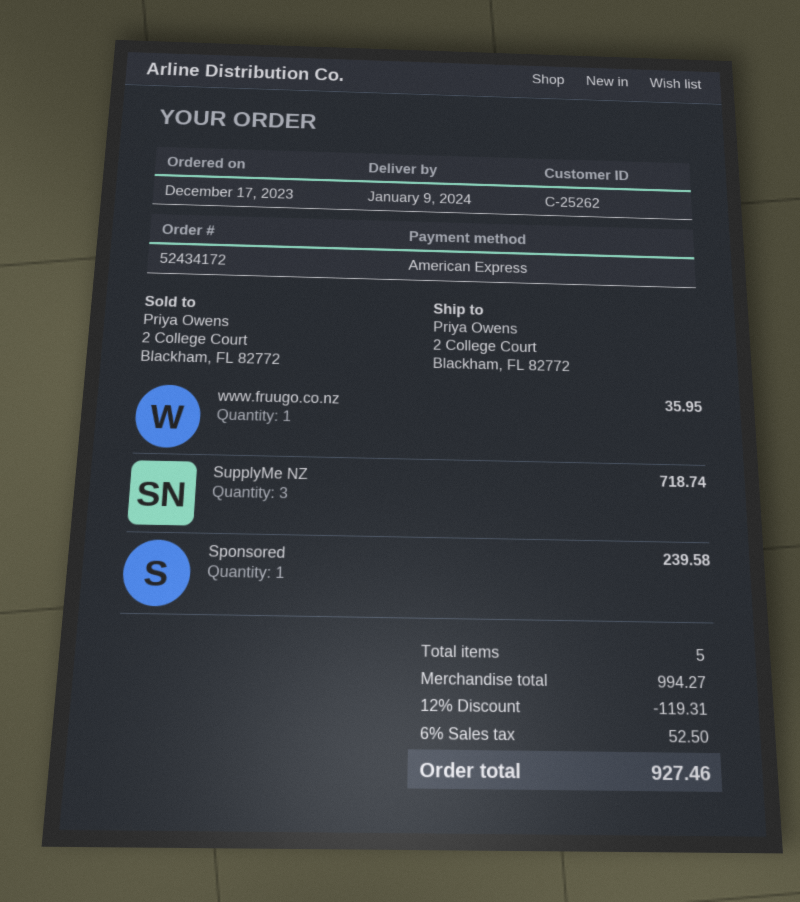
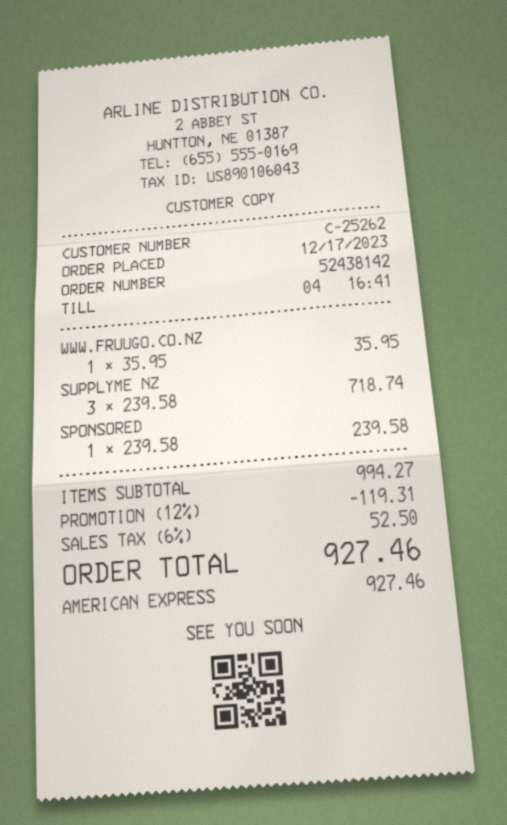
order number: 52434172 -> 52438142

